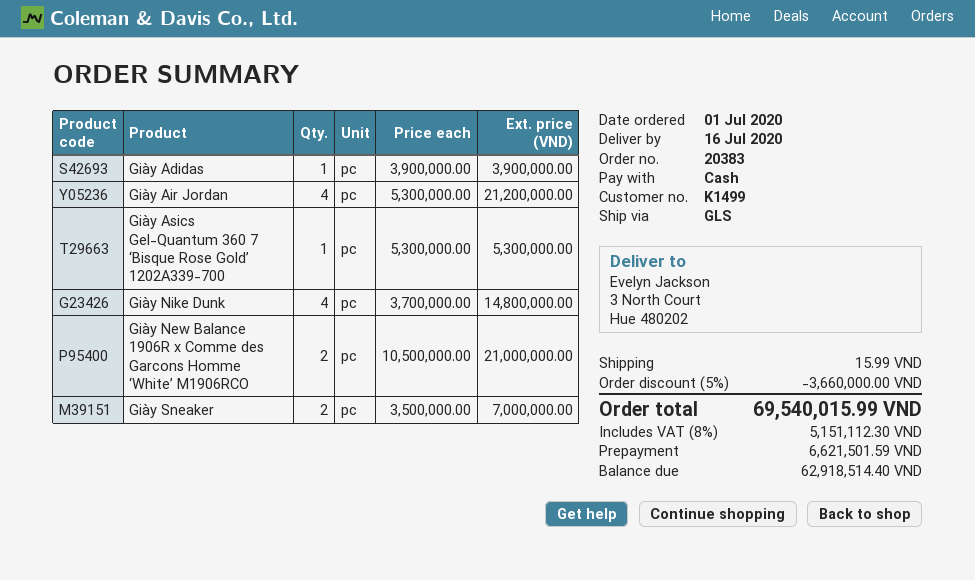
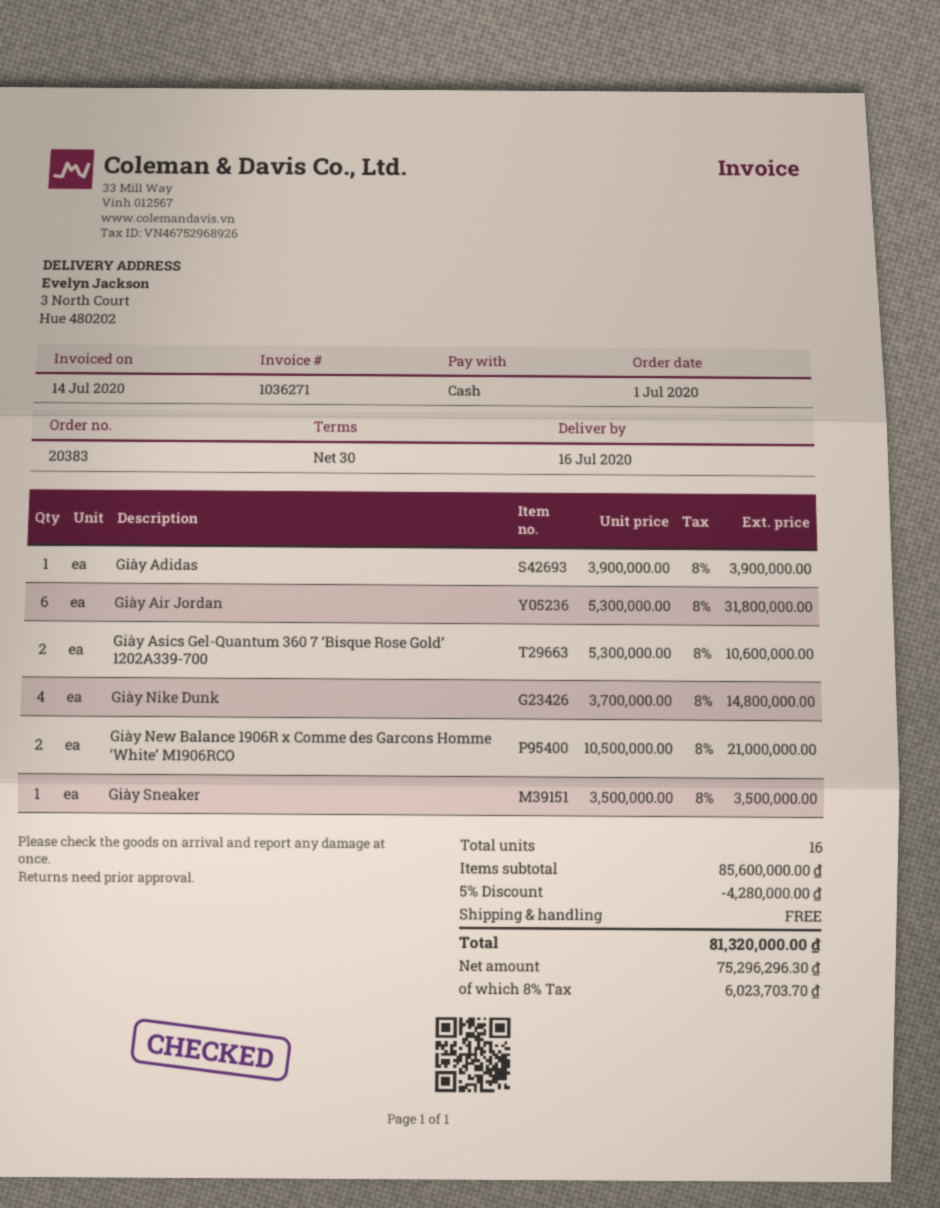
Giày Air Jordan: 4 x 5300000.00 = 21200000.00 -> 6 x 5300000.00 = 31800000.00
Giày Asics Gel-Quantum 360 7 ‘Bisque Rose Gold’ 1202A339-700: 1 x 5300000.00 = 5300000.00 -> 2 x 5300000.00 = 10600000.00
Giày Sneaker: 2 x 3500000.00 = 7000000.00 -> 1 x 3500000.00 = 3500000.00
discount: 5% = 3660000.00 -> 5% = 4280000.00
shipping: 15.99 -> 0.00
tax: 8% = 5151112.30 -> 8% = 6023703.70
total: 69540015.99 -> 81320000.00

